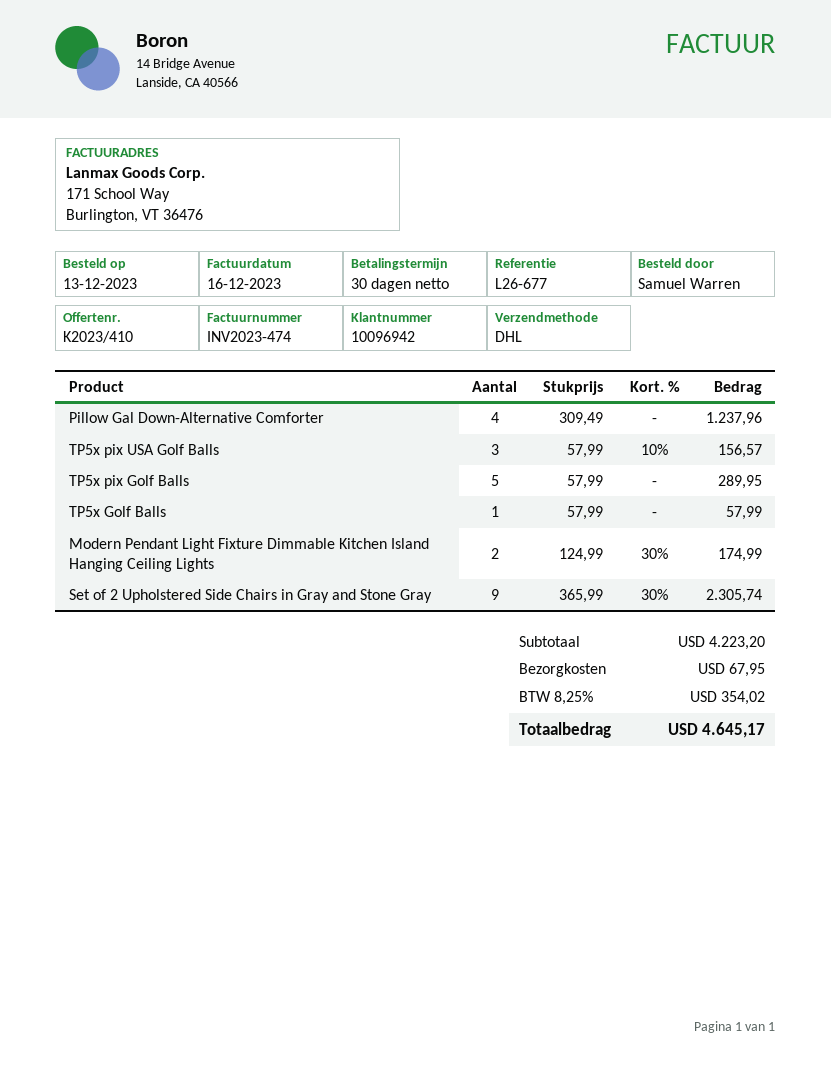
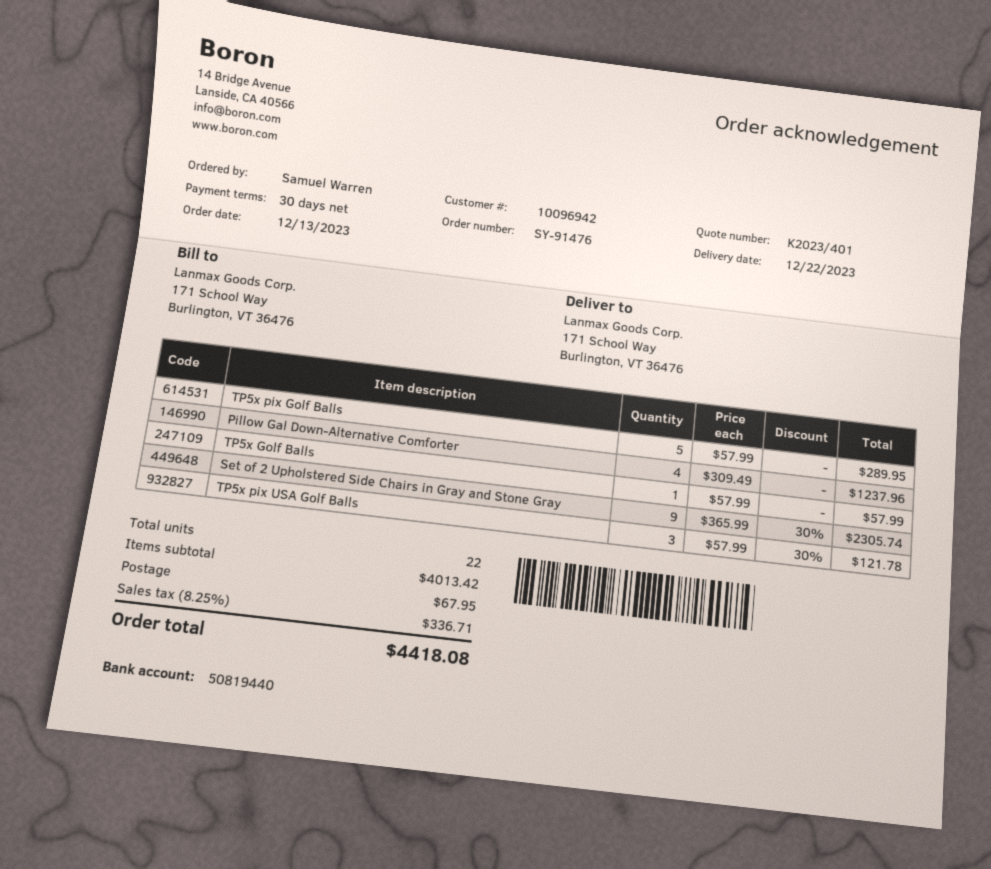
quote number: K2023/410 -> K2023/401
TP5x pix USA Golf Balls: 3 x 57.99 - 10% = 156.57 -> 3 x 57.99 - 30% = 121.78
Modern Pendant Light Fixture Dimmable Kitchen Island Hanging Ceiling Lights: 2 x 124.99 - 30% = 174.99 -> none
subtotal: 4223.20 -> 4013.42
tax: 8.25% = 354.02 -> 8.25% = 336.71
total: 4645.17 -> 4418.08

